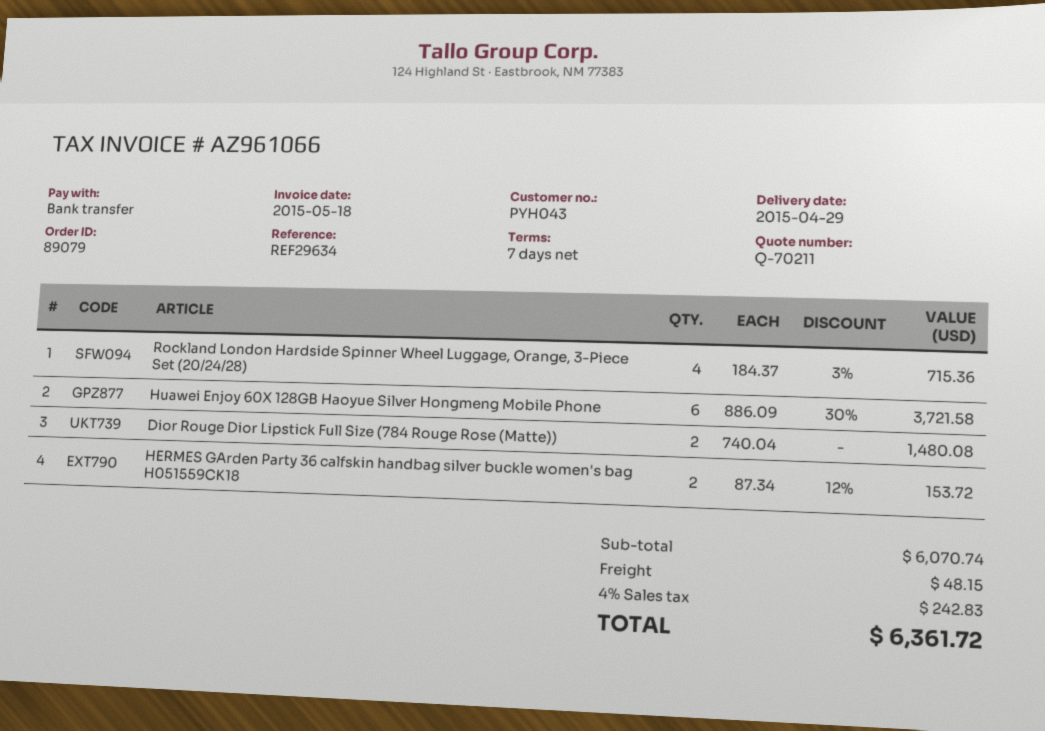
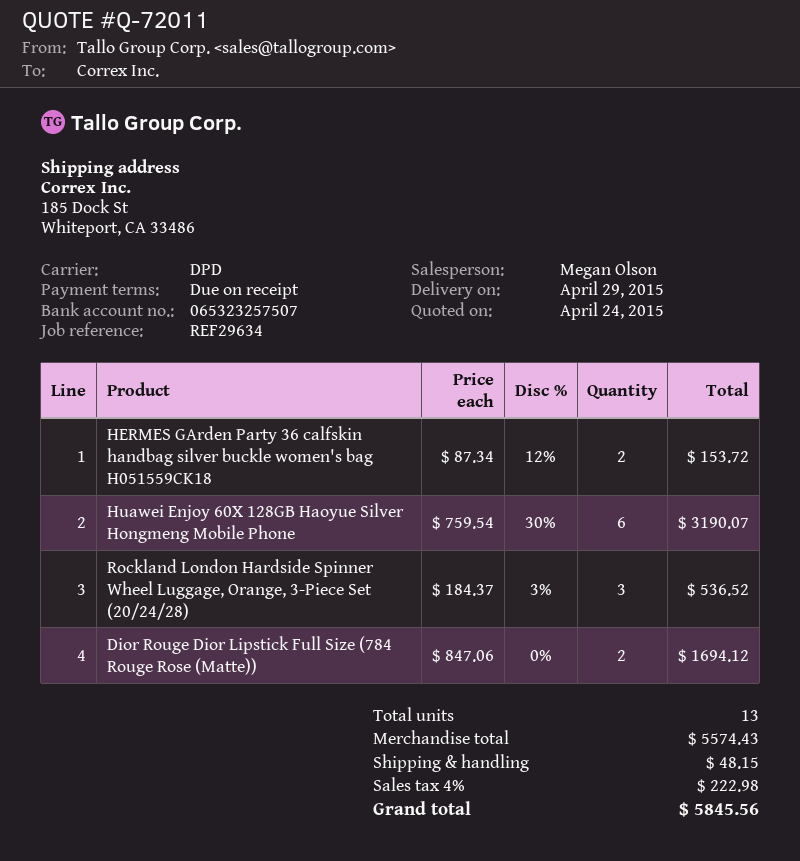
quote number: Q-70211 -> Q-72011
payment terms: 7 days -> on receipt
Rockland London Hardside Spinner Wheel Luggage, Orange, 3-Piece Set (20/24/28): 4 x 184.37 - 3% = 715.36 -> 3 x 184.37 - 3% = 536.52
Huawei Enjoy 60X 128GB Haoyue Silver Hongmeng Mobile Phone: 6 x 886.09 - 30% = 3721.58 -> 6 x 759.54 - 30% = 3190.07
Dior Rouge Dior Lipstick Full Size (784 Rouge Rose (Matte)): 2 x 740.04 = 1480.08 -> 2 x 847.06 = 1694.12
subtotal: 6070.74 -> 5574.43
tax: 4% = 242.83 -> 4% = 222.98
total: 6361.72 -> 5845.56

